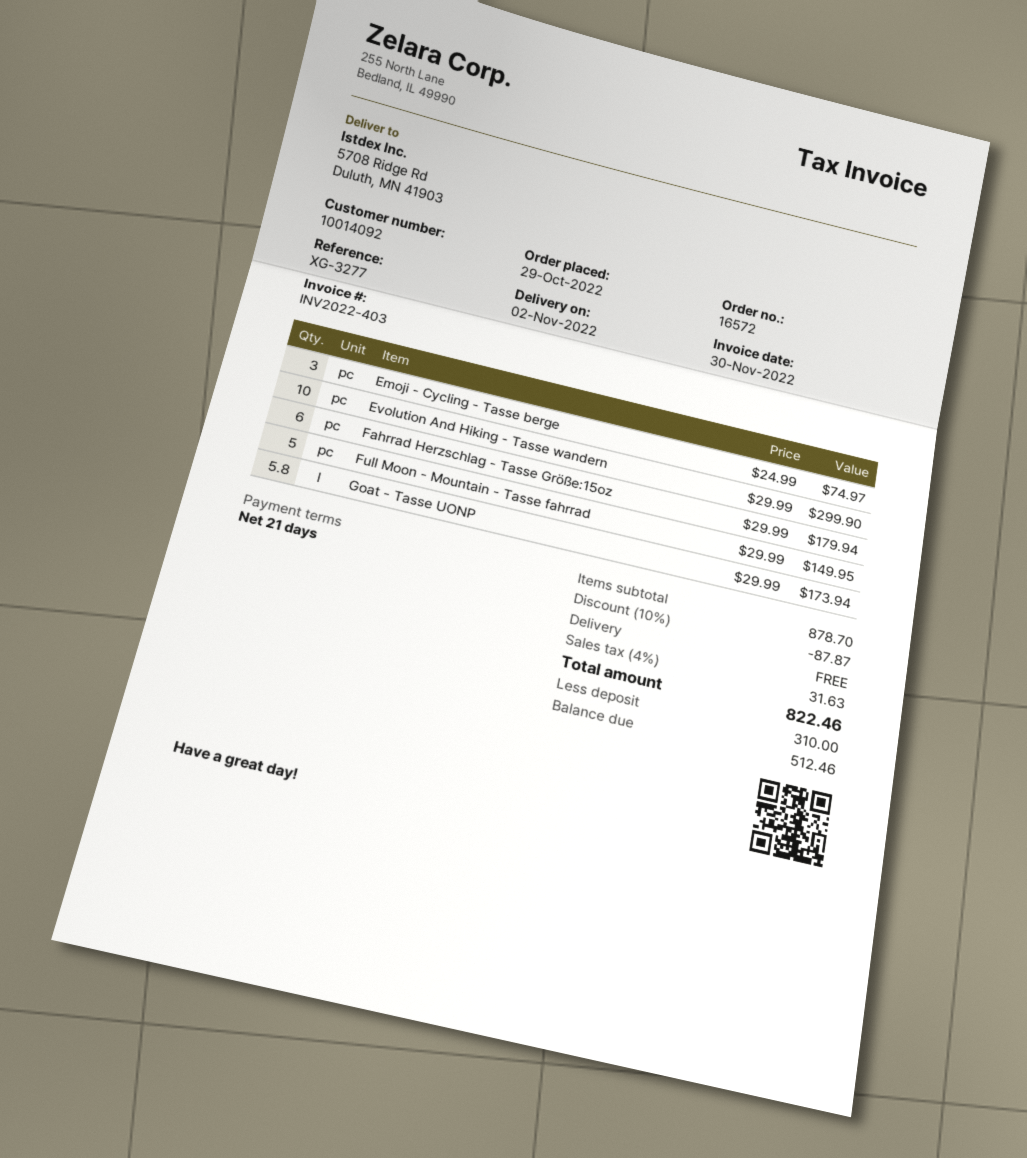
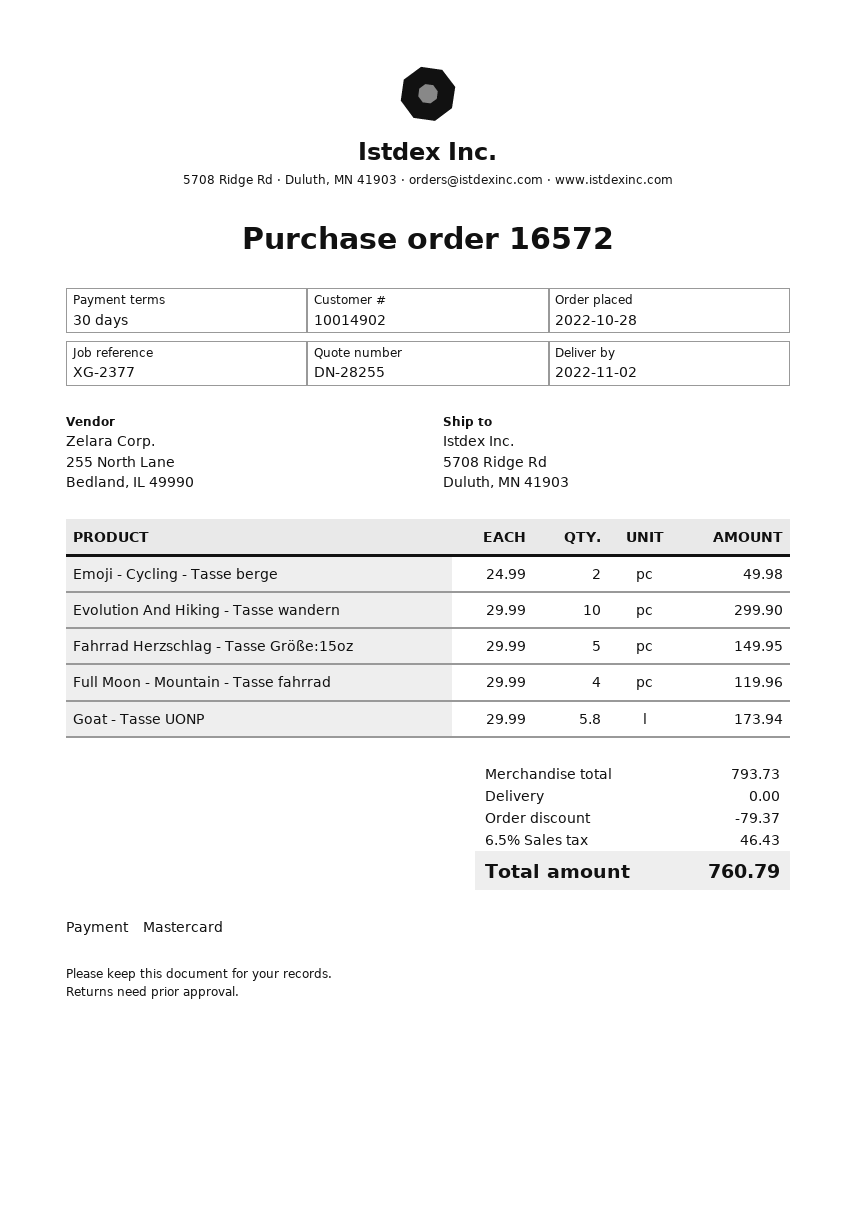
order date: 2022-10-29 -> 2022-10-28
payment terms: 21 days -> 30 days
customer number: 10014092 -> 10014902
reference: XG-3277 -> XG-2377
Emoji - Cycling - Tasse berge: 3 x 24.99 = 74.97 -> 2 x 24.99 = 49.98
Fahrrad Herzschlag - Tasse Größe:15oz: 6 x 29.99 = 179.94 -> 5 x 29.99 = 149.95
Full Moon - Mountain - Tasse fahrrad: 5 x 29.99 = 149.95 -> 4 x 29.99 = 119.96
subtotal: 878.70 -> 793.73
discount: 87.87 -> 79.37
tax: 4% = 31.63 -> 6.5% = 46.43
total: 822.46 -> 760.79

